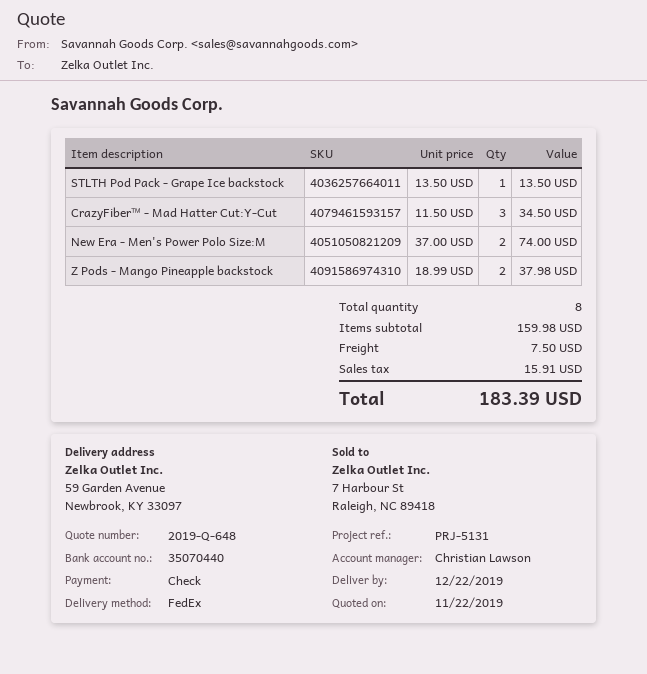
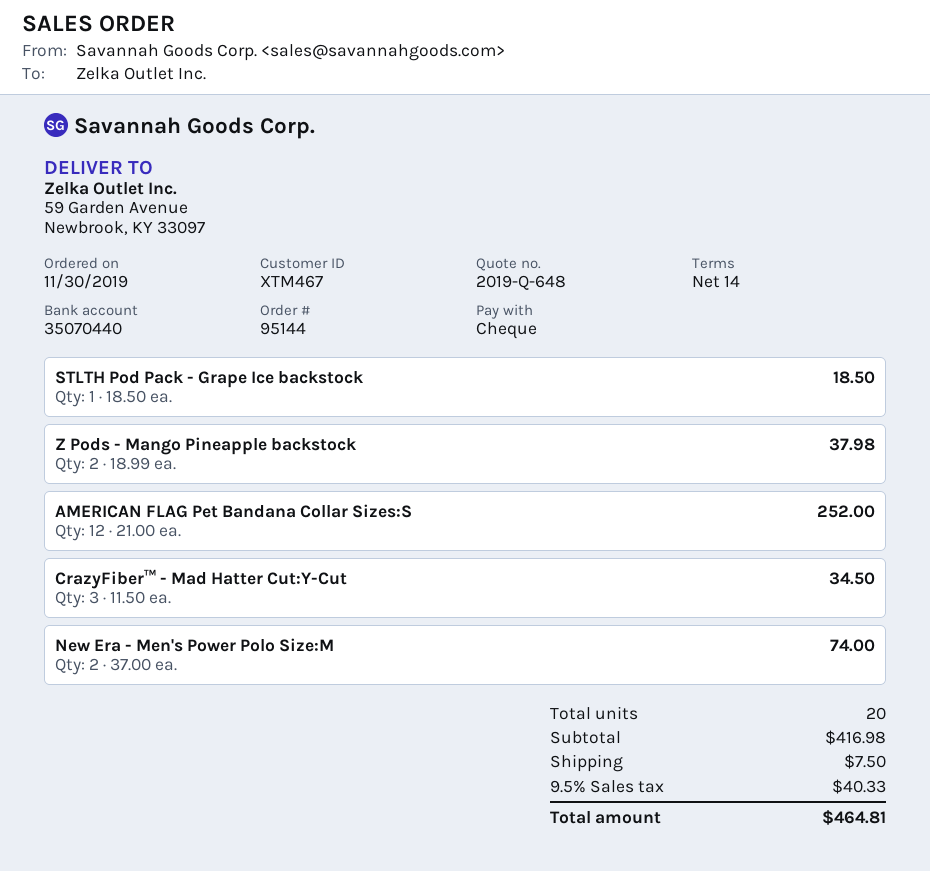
STLTH Pod Pack - Grape Ice backstock: 1 x 13.50 = 13.50 -> 1 x 18.50 = 18.50
AMERICAN FLAG Pet Bandana Collar Sizes:S: none -> 12 x 21.00 = 252.00
total quantity: 8 -> 20
subtotal: 159.98 -> 416.98
tax: 15.91 -> 40.33
total: 183.39 -> 464.81

